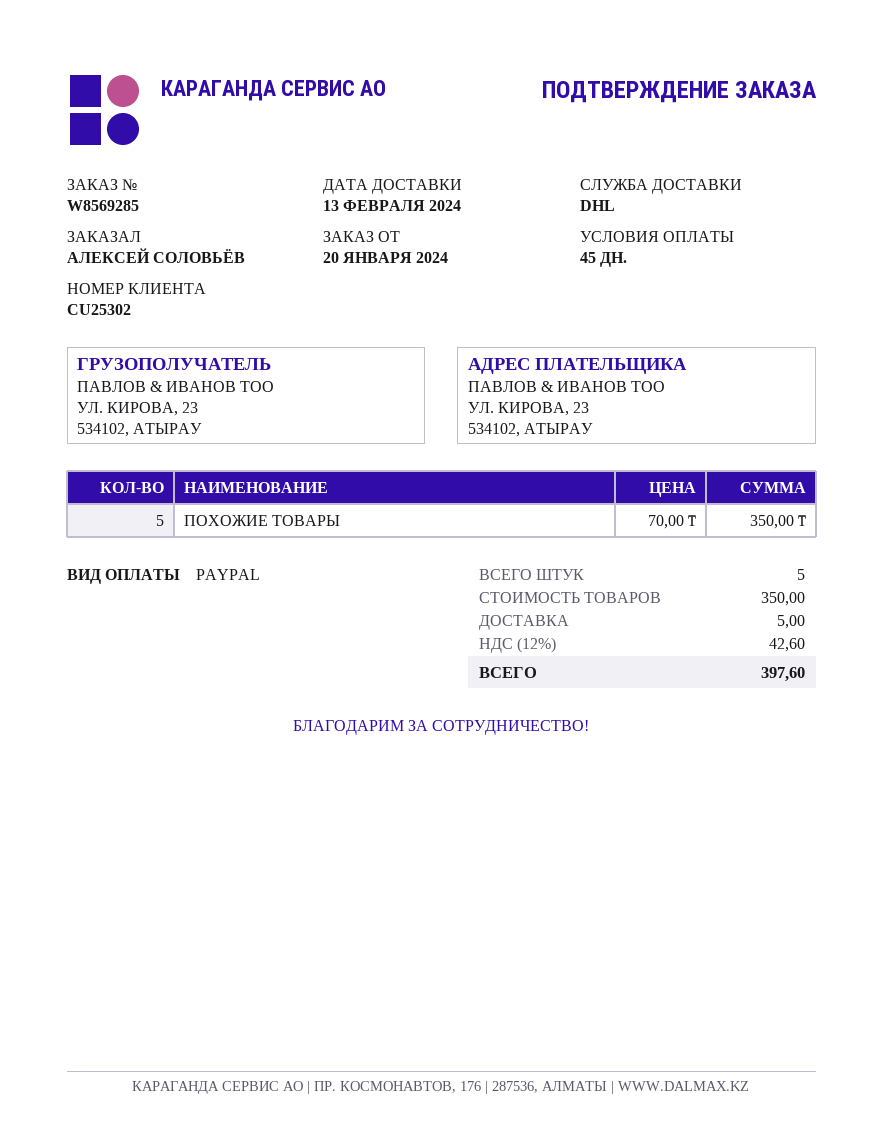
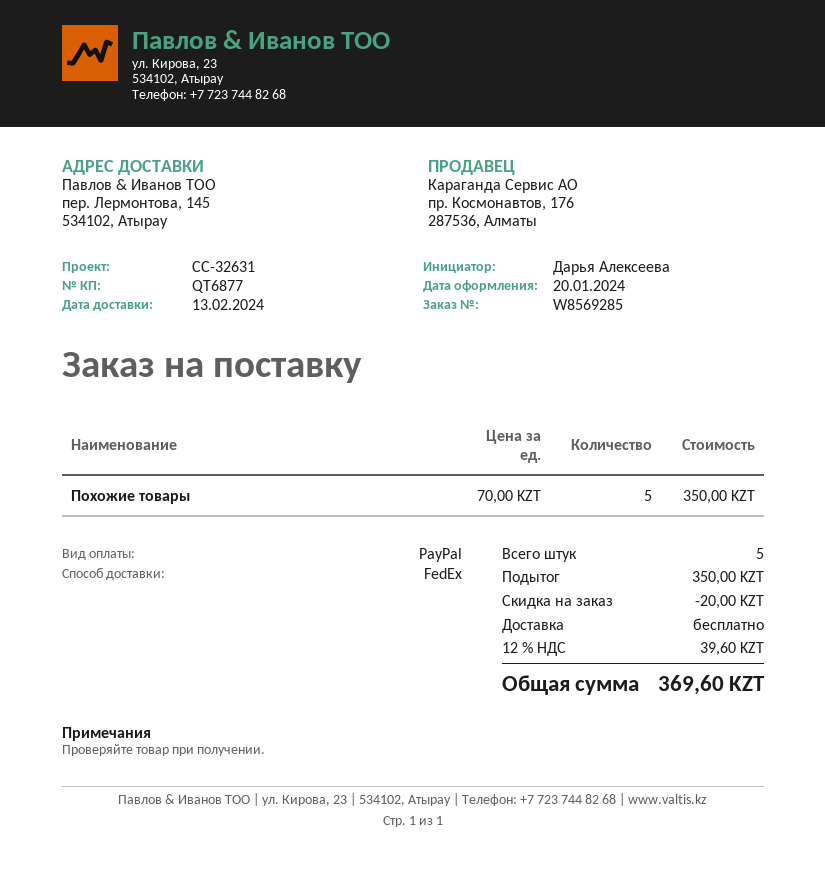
ordered by: АЛЕКСЕЙ СОЛОВЬЁВ -> Дарья Алексеева
shipping method: DHL -> FedEx
ship to: УЛ. КИРОВА, 23, 534102, АТЫРАУ -> пер. Лермонтова, 145, 534102, Атырау
discount: none -> 20.00
shipping: 5.00 -> 0.00
tax: 12% = 42.60 -> 12% = 39.60
total: 397.60 -> 369.60

